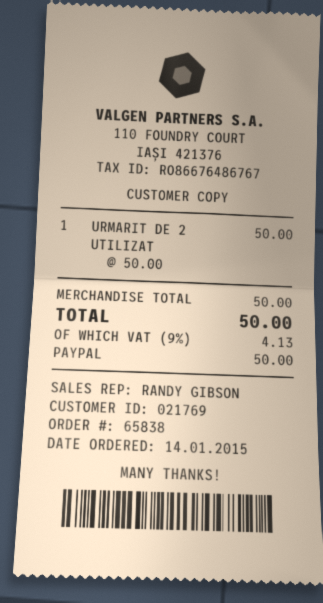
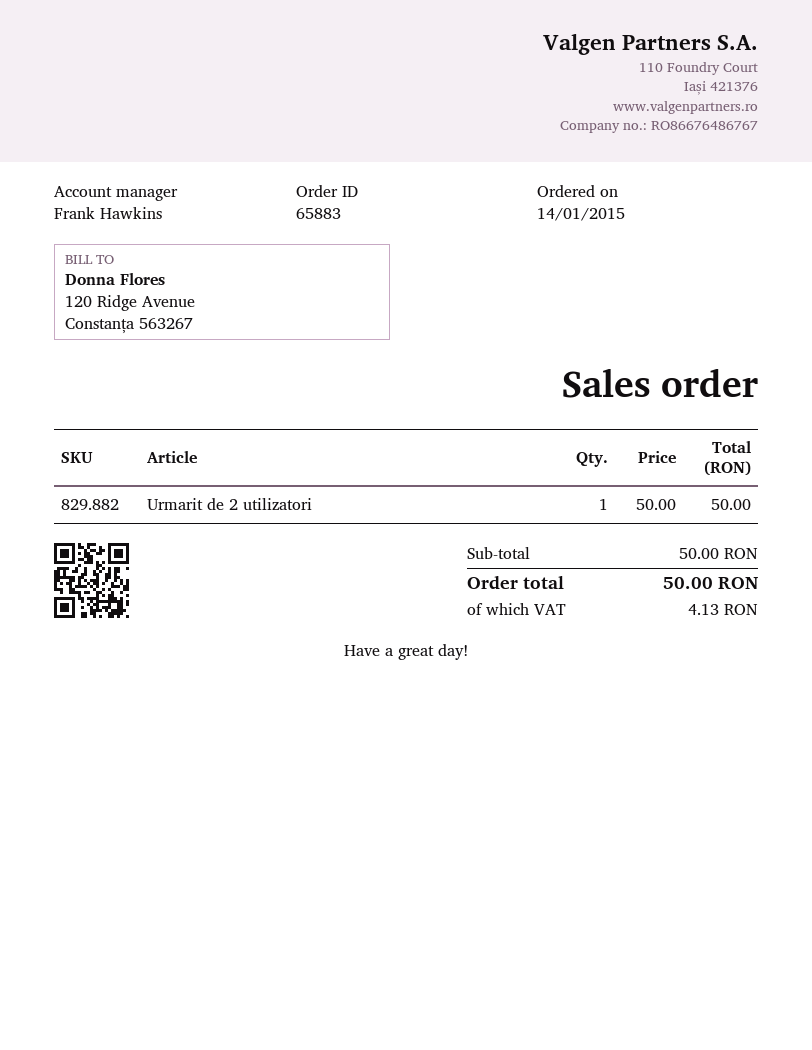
order number: 65838 -> 65883
sales rep: RANDY GIBSON -> Frank Hawkins

